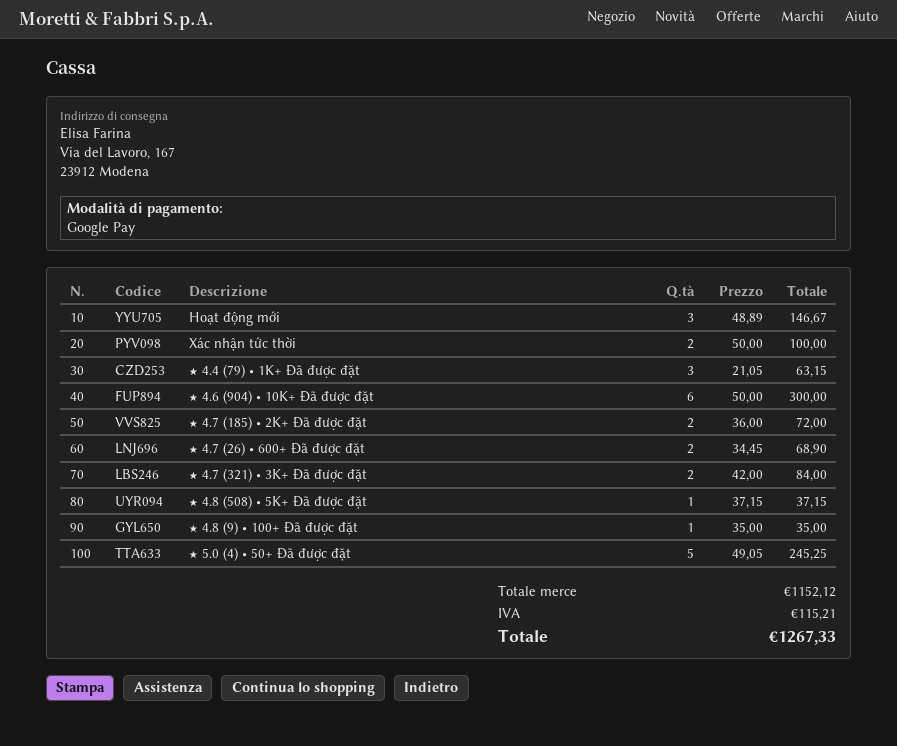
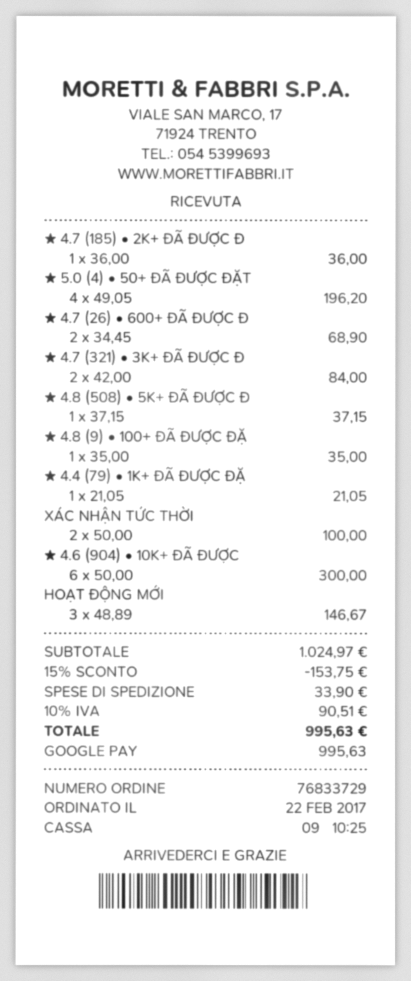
★ 4.4 (79) • 1K+ Đã được đặt: 3 x 21.05 = 63.15 -> 1 x 21.05 = 21.05
★ 4.7 (185) • 2K+ Đã được đặt: 2 x 36.00 = 72.00 -> 1 x 36.00 = 36.00
★ 5.0 (4) • 50+ Đã được đặt: 5 x 49.05 = 245.25 -> 4 x 49.05 = 196.20
subtotal: 1152.12 -> 1024.97
discount: none -> 15% = 153.75
shipping: none -> 33.90
tax: 115.21 -> 90.51
total: 1267.33 -> 995.63

